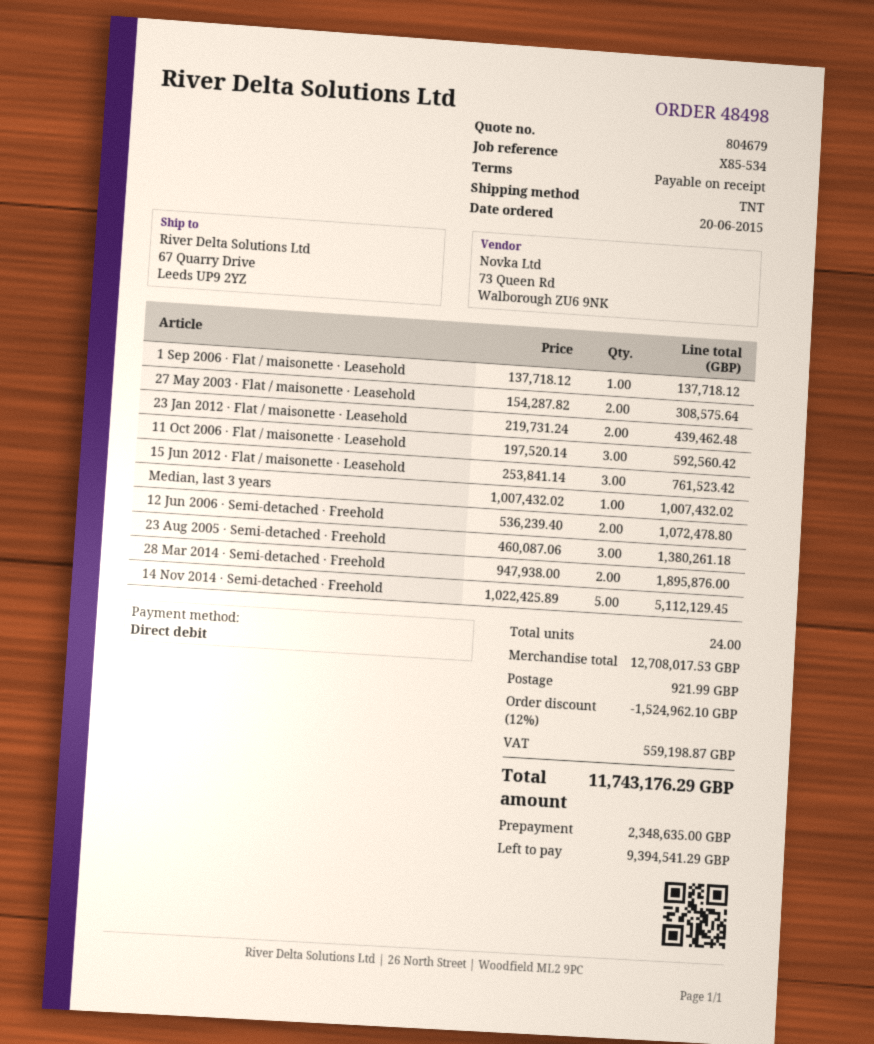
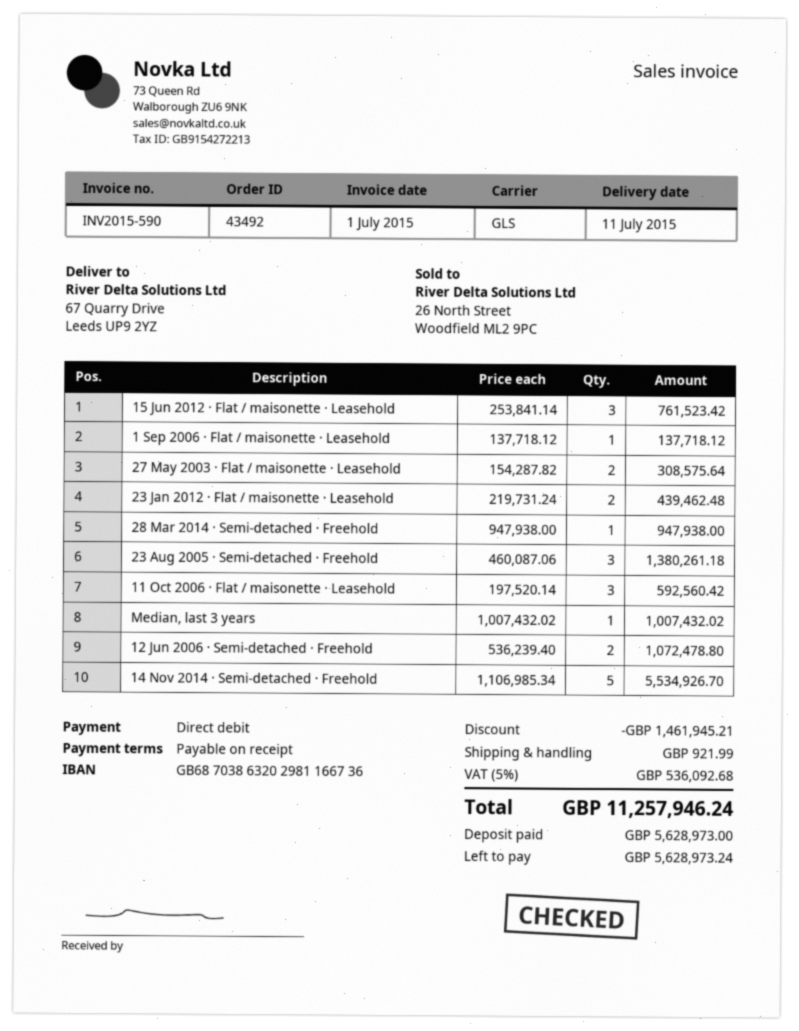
order number: 48498 -> 43492
shipping method: TNT -> GLS
28 Mar 2014 · Semi-detached · Freehold: 2 x 947938.00 = 1895876.00 -> 1 x 947938.00 = 947938.00
14 Nov 2014 · Semi-detached · Freehold: 5 x 1022425.89 = 5112129.45 -> 5 x 1106985.34 = 5534926.70
discount: 1524962.10 -> 1461945.21
tax: 559198.87 -> 536092.68
total: 11743176.29 -> 11257946.24
deposit: 2348635.00 -> 5628973.00
balance: 9394541.29 -> 5628973.24

